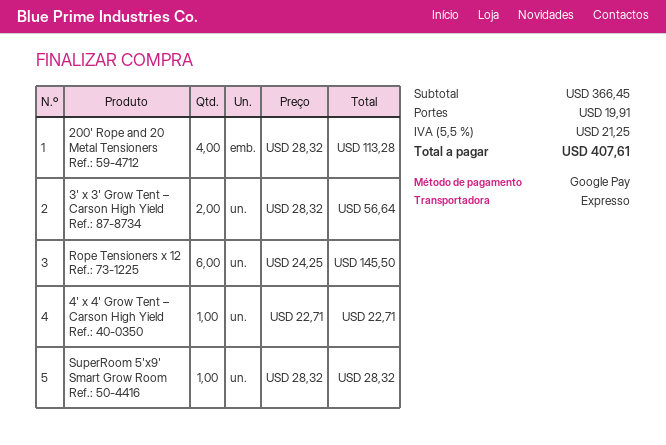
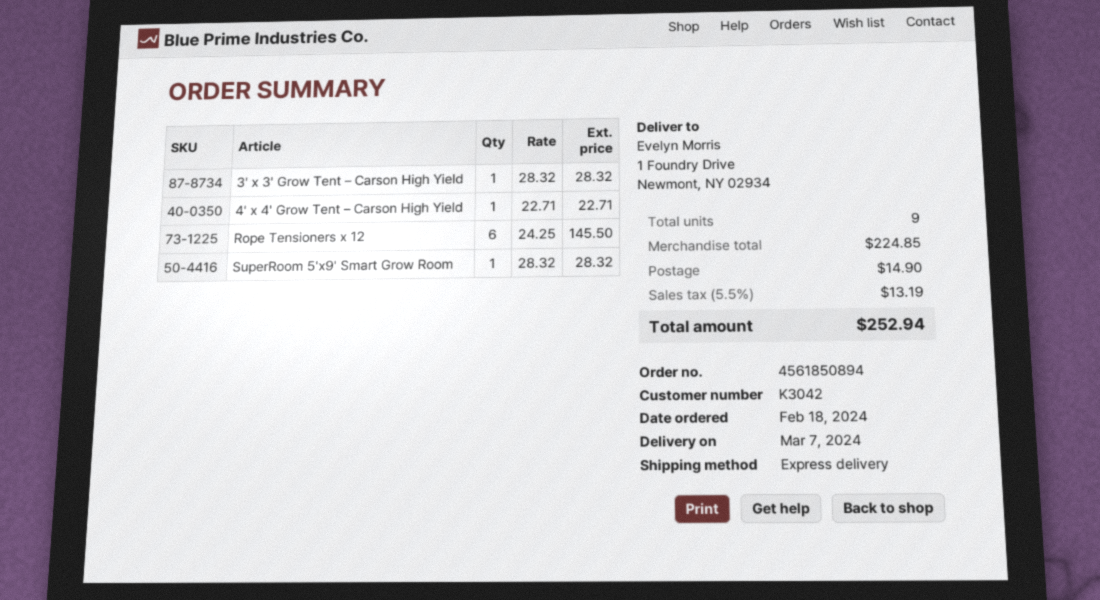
200' Rope and 20 Metal Tensioners: 4 x 28.32 = 113.28 -> none
3' x 3' Grow Tent – Carson High Yield: 2 x 28.32 = 56.64 -> 1 x 28.32 = 28.32
subtotal: 366.45 -> 224.85
shipping: 19.91 -> 14.90
tax: 5.5% = 21.25 -> 5.5% = 13.19
total: 407.61 -> 252.94

